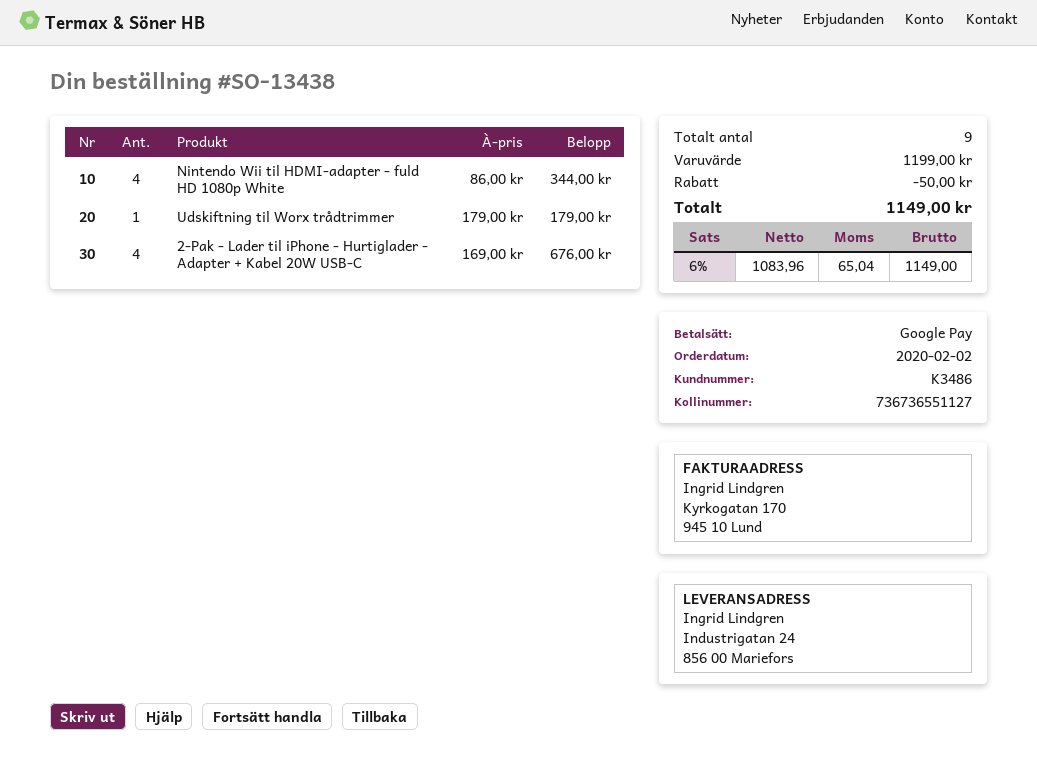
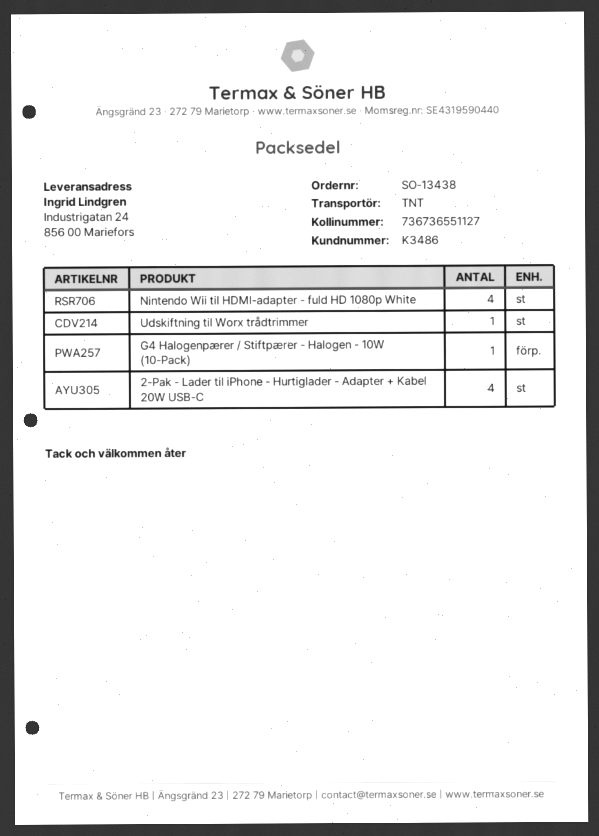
G4 Halogenpærer / Stiftpærer - Halogen - 10W (10-Pack): none -> 1

